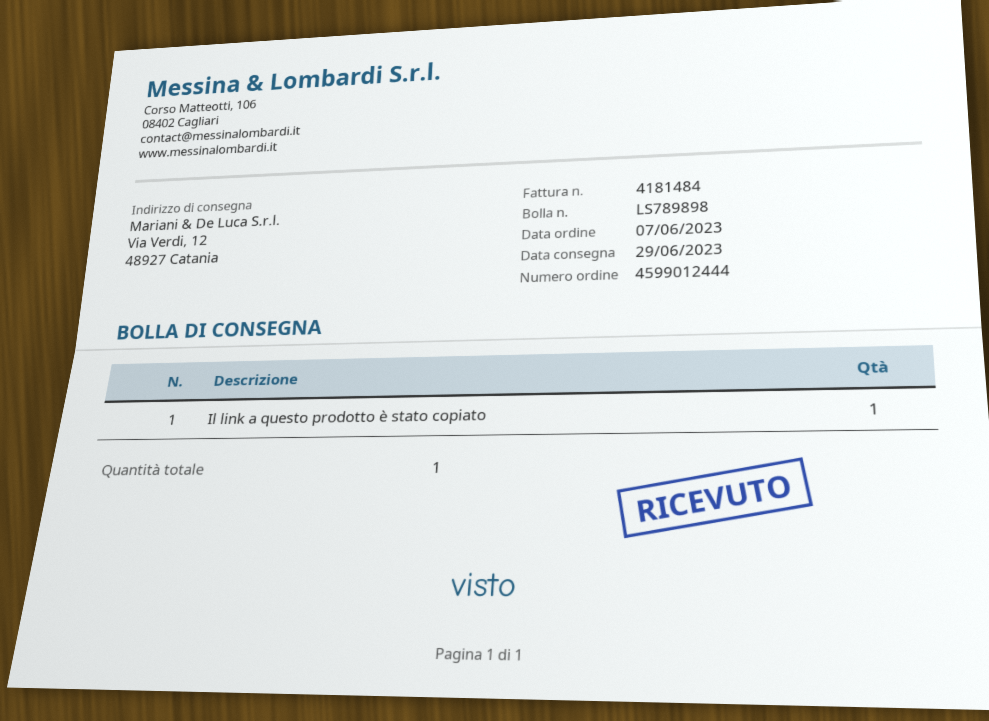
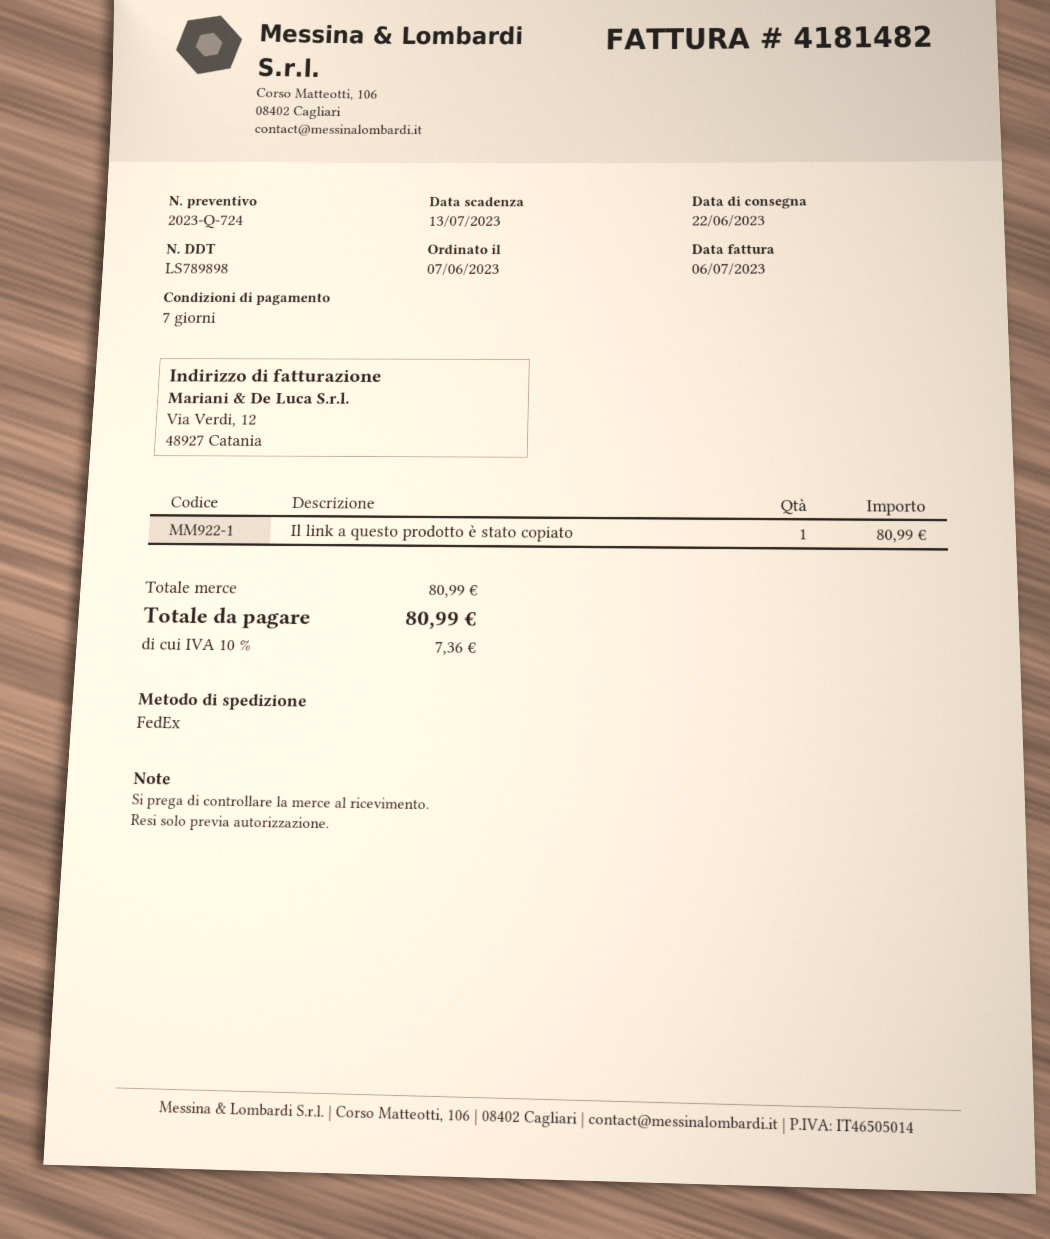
delivery date: 2023-06-29 -> 2023-06-22
invoice number: 4181484 -> 4181482

